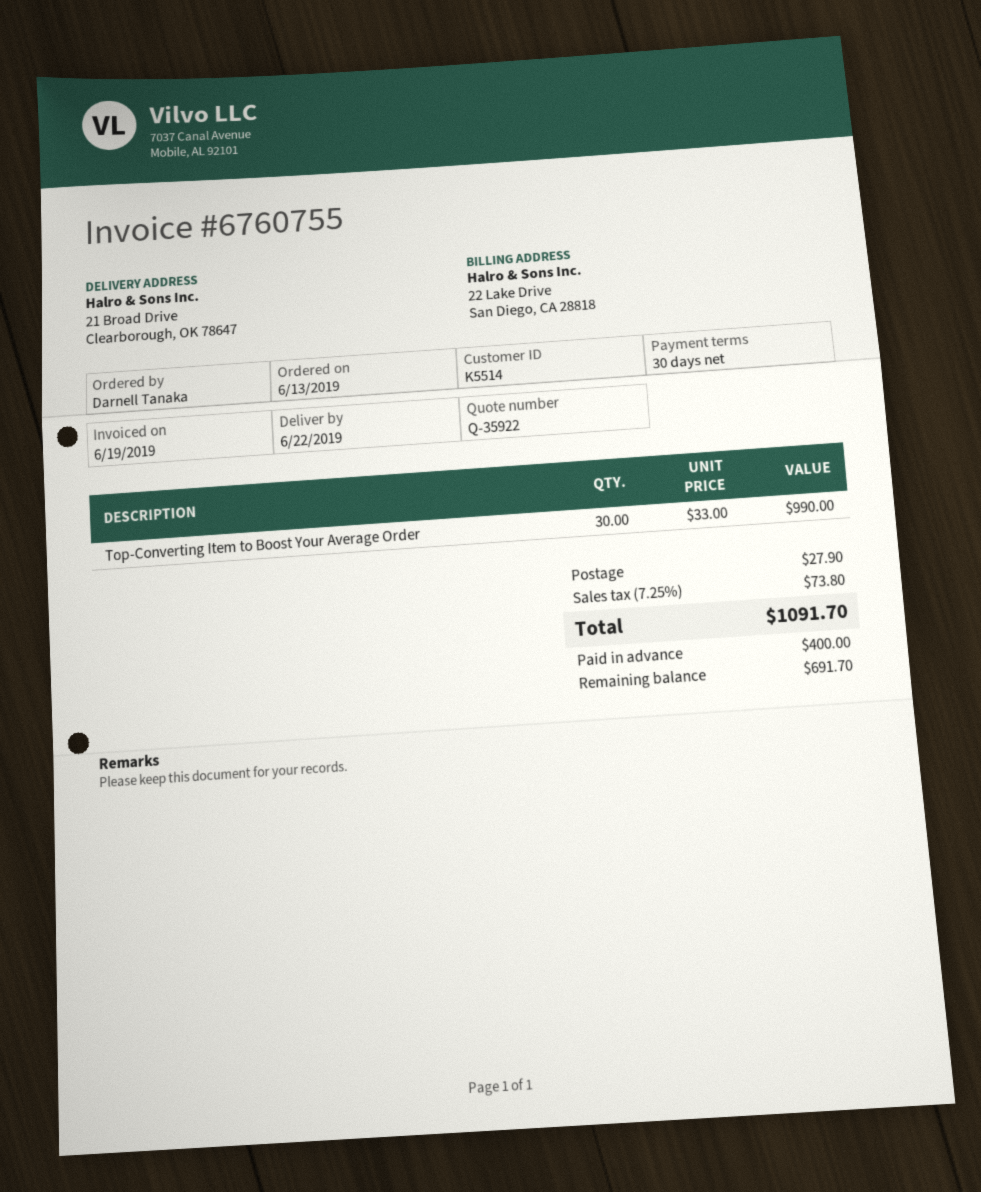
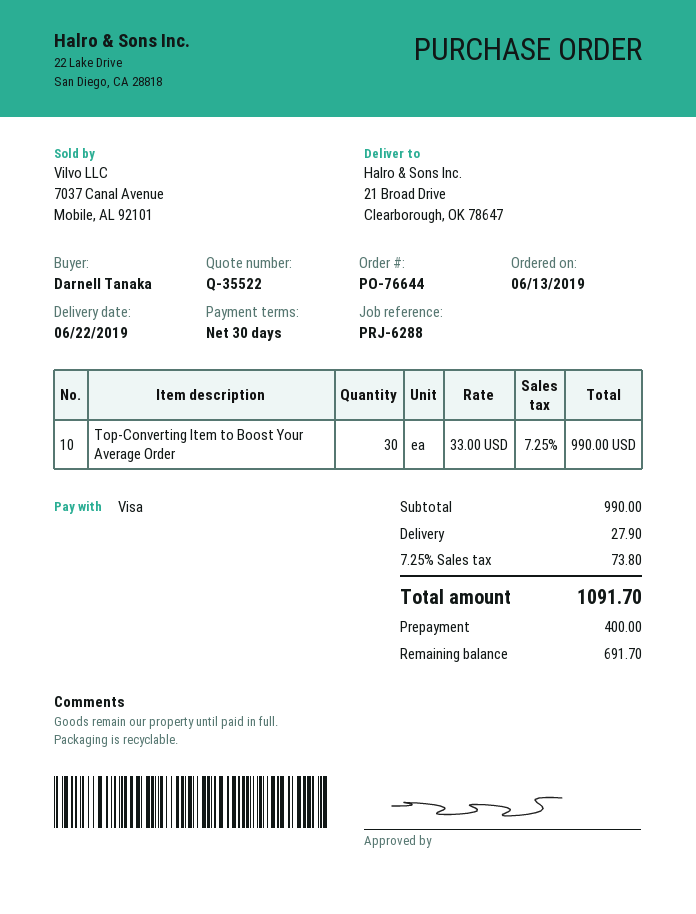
quote number: Q-35922 -> Q-35522

